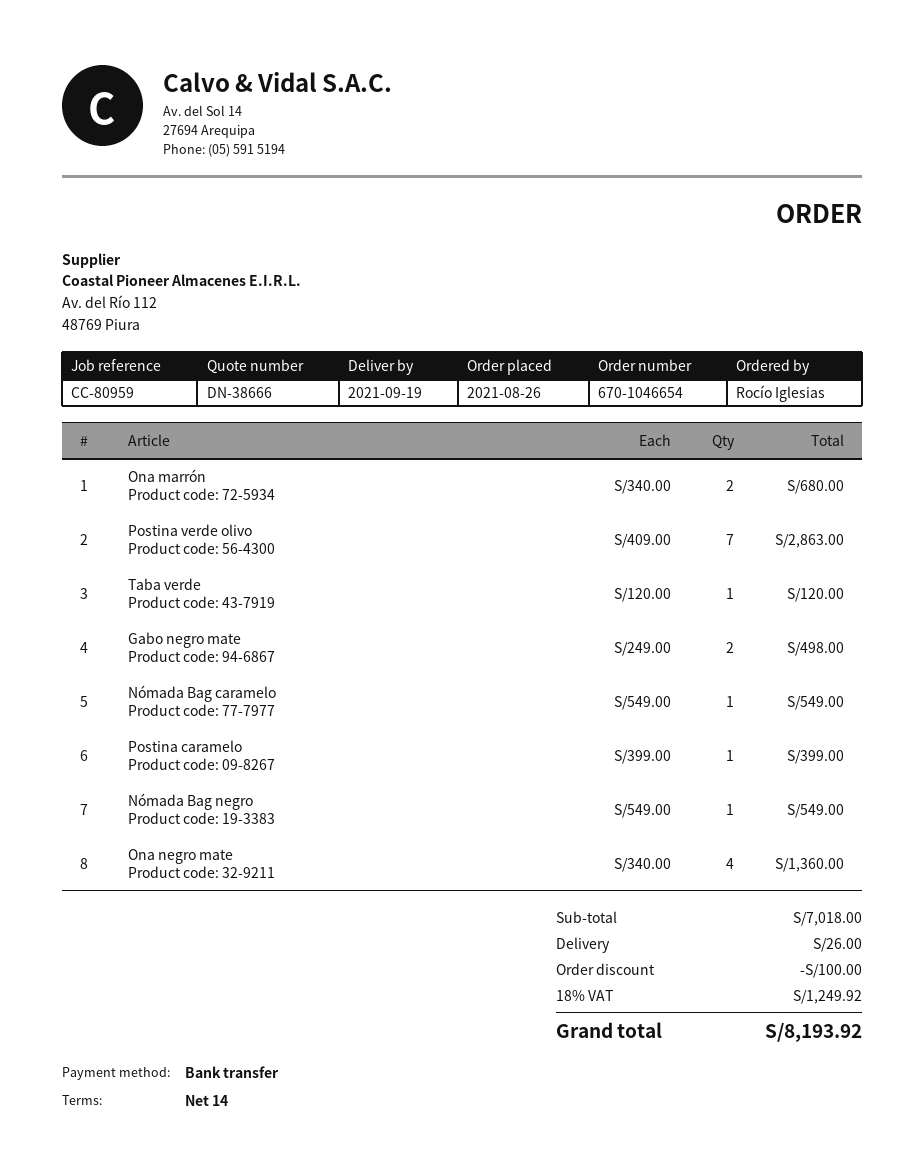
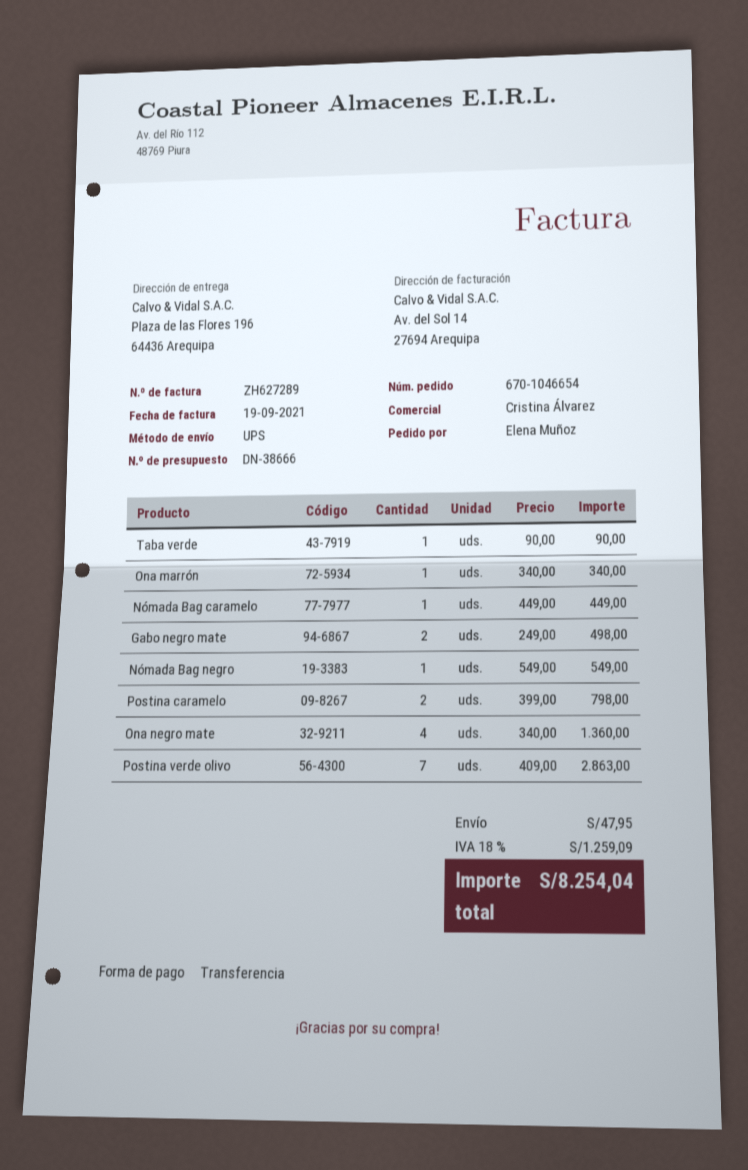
ordered by: Rocío Iglesias -> Elena Muñoz
Ona marrón: 2 x 340.00 = 680.00 -> 1 x 340.00 = 340.00
Taba verde: 1 x 120.00 = 120.00 -> 1 x 90.00 = 90.00
Nómada Bag caramelo: 1 x 549.00 = 549.00 -> 1 x 449.00 = 449.00
Postina caramelo: 1 x 399.00 = 399.00 -> 2 x 399.00 = 798.00
discount: 100.00 -> none
shipping: 26.00 -> 47.95
tax: 18% = 1249.92 -> 18% = 1259.09
total: 8193.92 -> 8254.04

